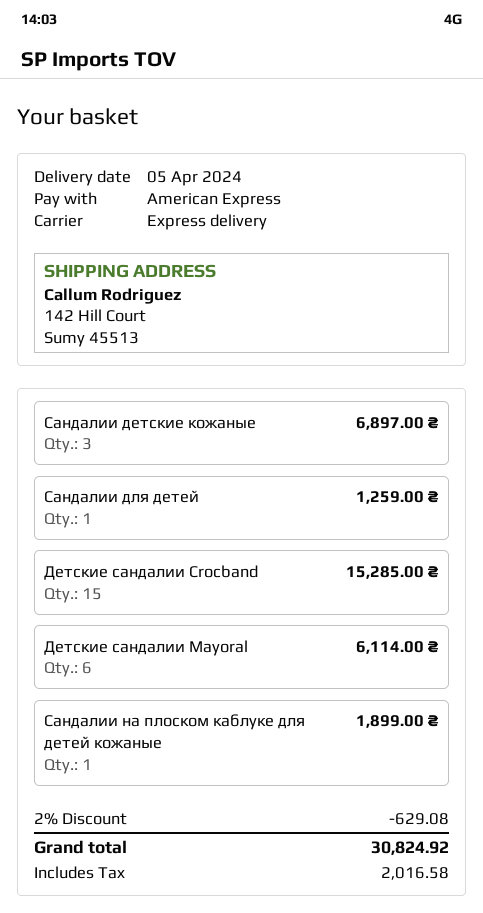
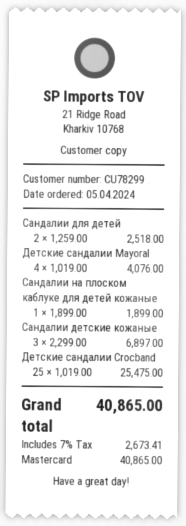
payment method: American Express -> Mastercard
Сандалии для детей: 1 for 1259.00 -> 2 for 2518.00
Детские сандалии Crocband: 15 for 15285.00 -> 25 for 25475.00
Детские сандалии Mayoral: 6 for 6114.00 -> 4 for 4076.00
discount: 2% = 629.08 -> none
tax: 2016.58 -> 2673.41
total: 30824.92 -> 40865.00

